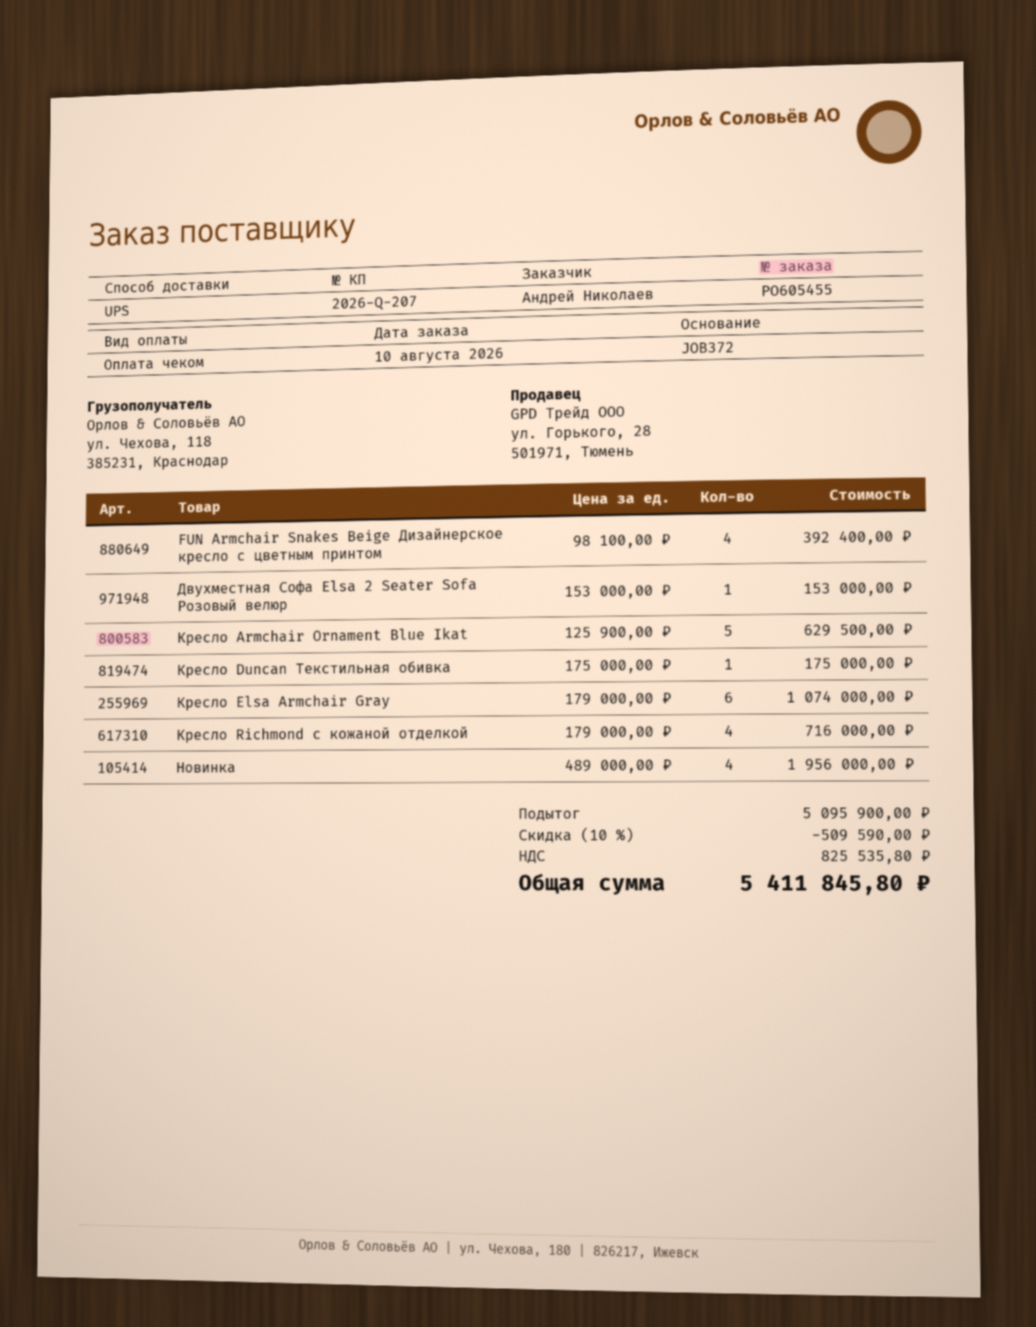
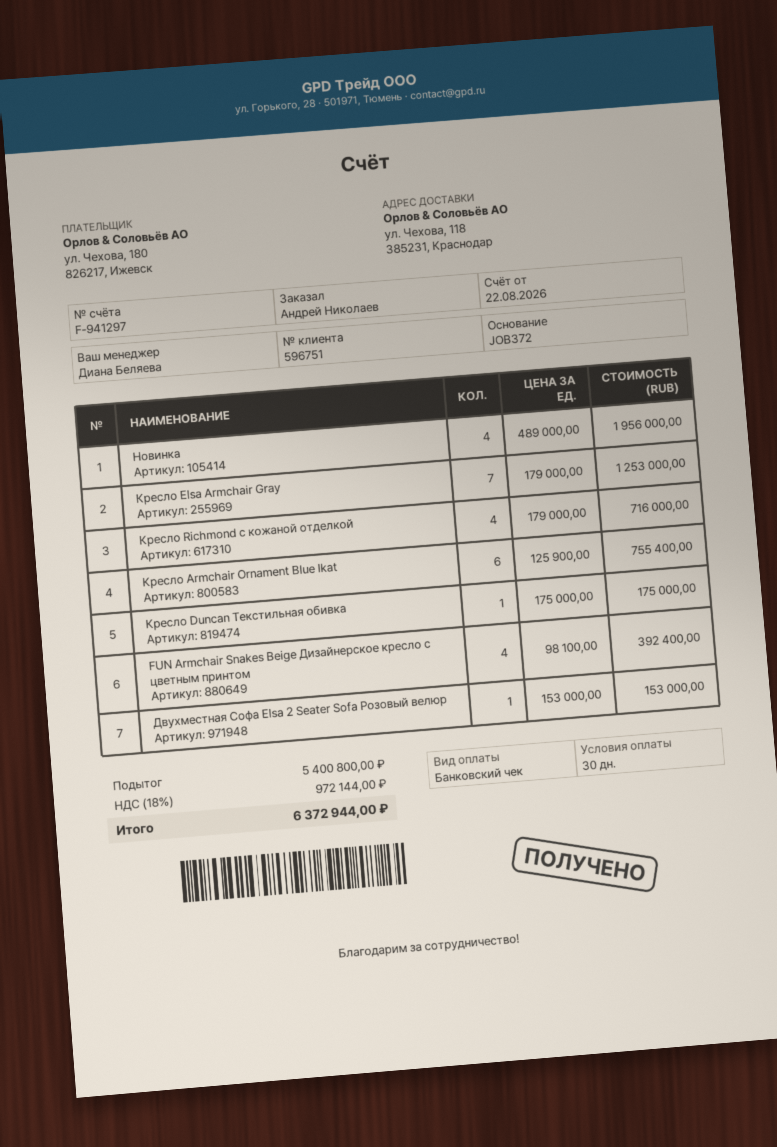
Кресло Armchair Ornament Blue Ikat: 5 x 125900.00 = 629500.00 -> 6 x 125900.00 = 755400.00
Кресло Elsa Armchair Gray: 6 x 179000.00 = 1074000.00 -> 7 x 179000.00 = 1253000.00
subtotal: 5095900.00 -> 5400800.00
discount: 10% = 509590.00 -> none
tax: 825535.80 -> 972144.00
total: 5411845.80 -> 6372944.00

